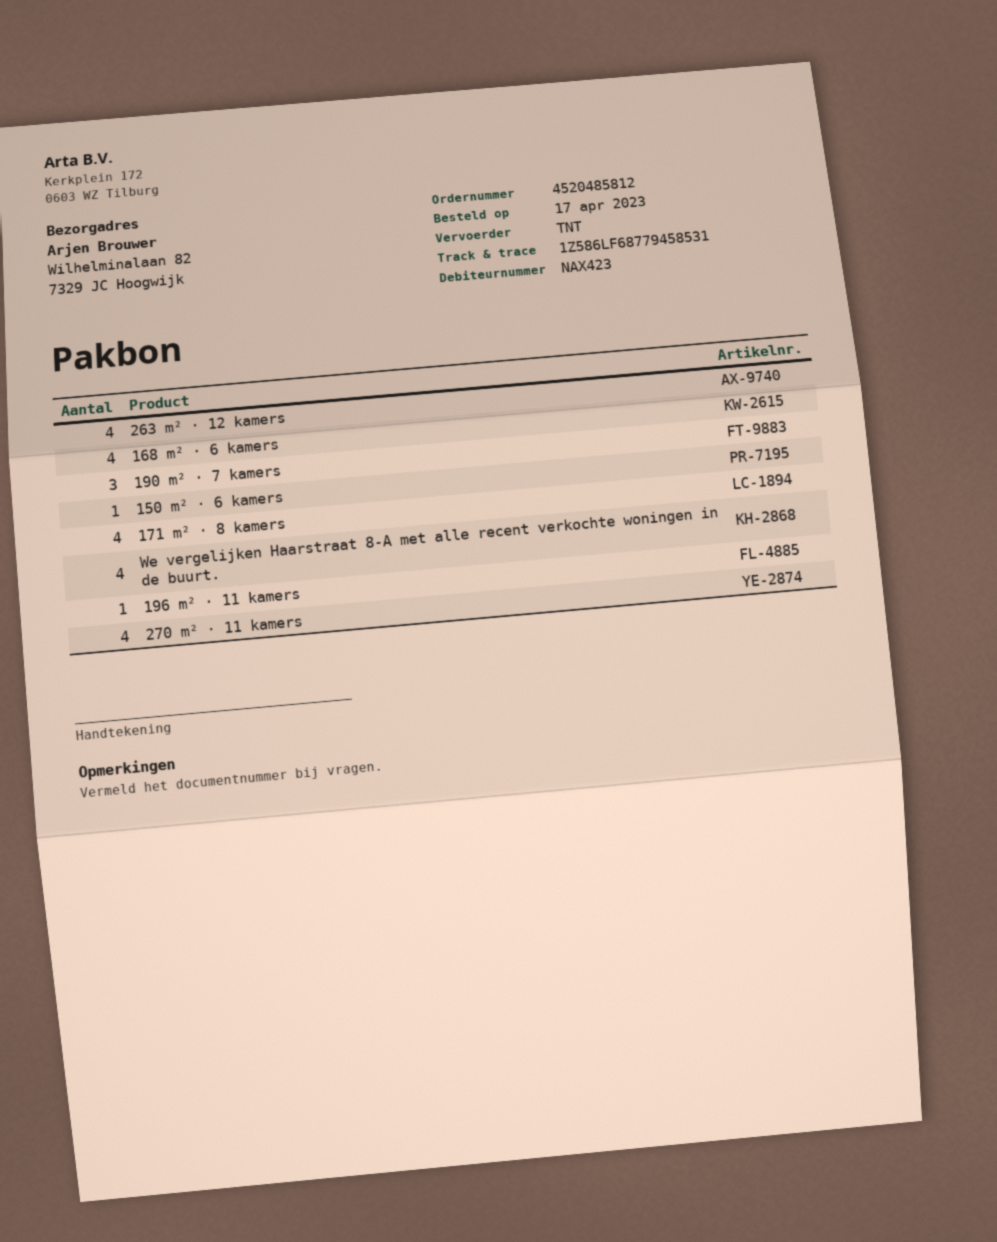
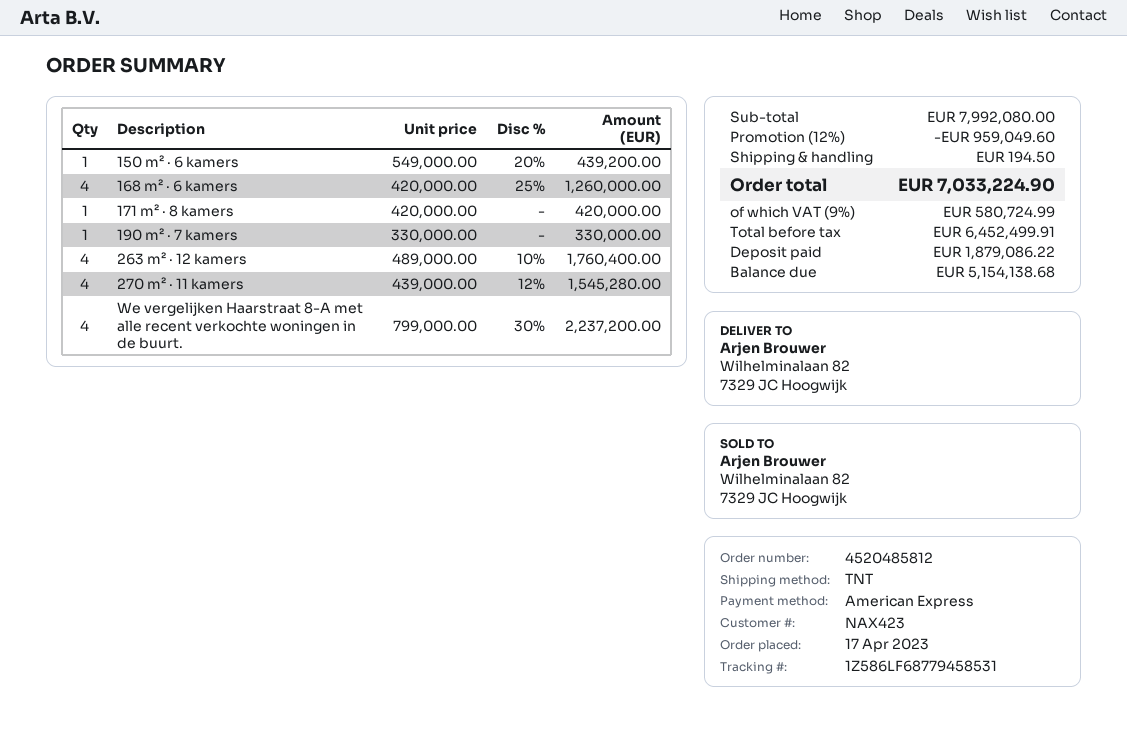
190 m² · 7 kamers: 3 -> 1
171 m² · 8 kamers: 4 -> 1
196 m² · 11 kamers: 1 -> none

